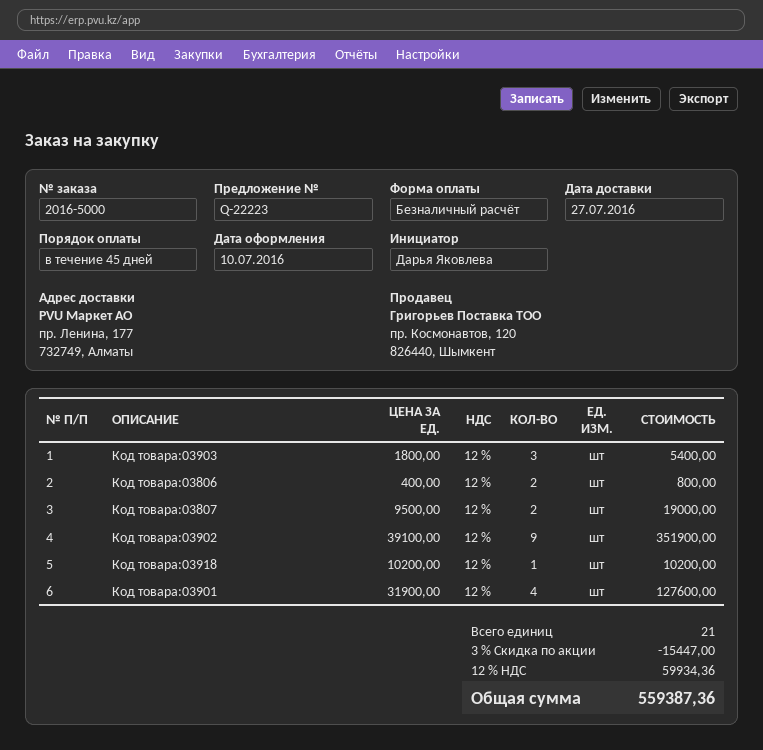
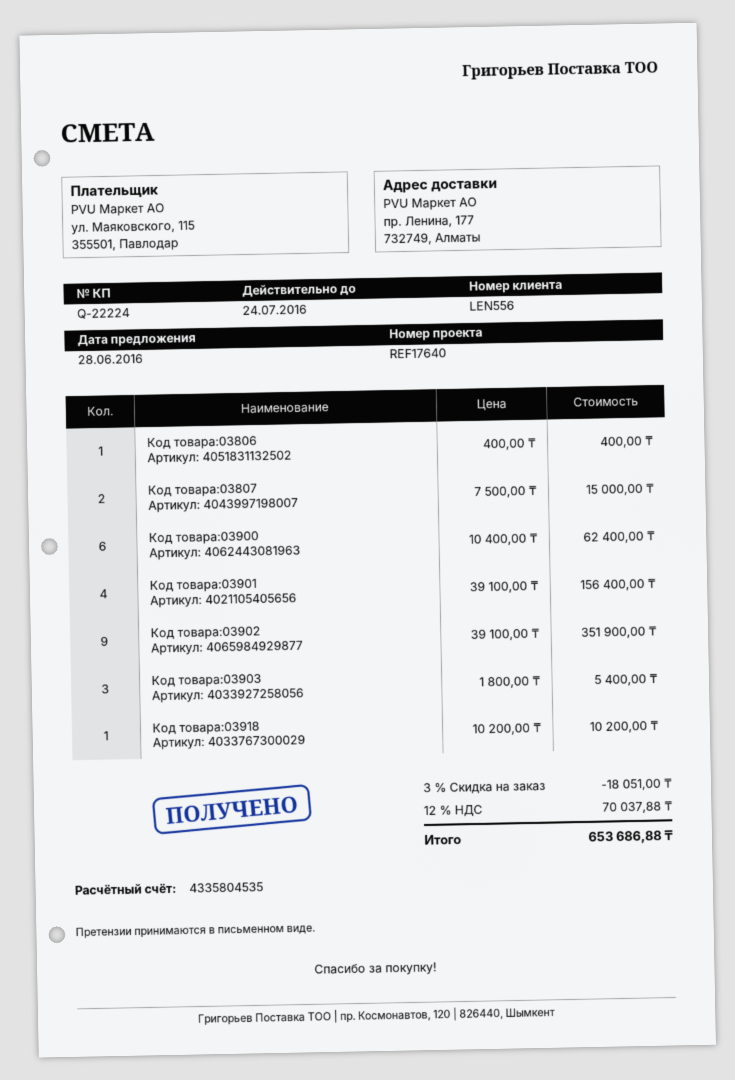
quote number: Q-22223 -> Q-22224
Код товара:03806: 2 x 400.00 = 800.00 -> 1 x 400.00 = 400.00
Код товара:03807: 2 x 9500.00 = 19000.00 -> 2 x 7500.00 = 15000.00
Код товара:03901: 4 x 31900.00 = 127600.00 -> 4 x 39100.00 = 156400.00
Код товара:03900: none -> 6 x 10400.00 = 62400.00
discount: 3% = 15447.00 -> 3% = 18051.00
tax: 12% = 59934.36 -> 12% = 70037.88
total: 559387.36 -> 653686.88

